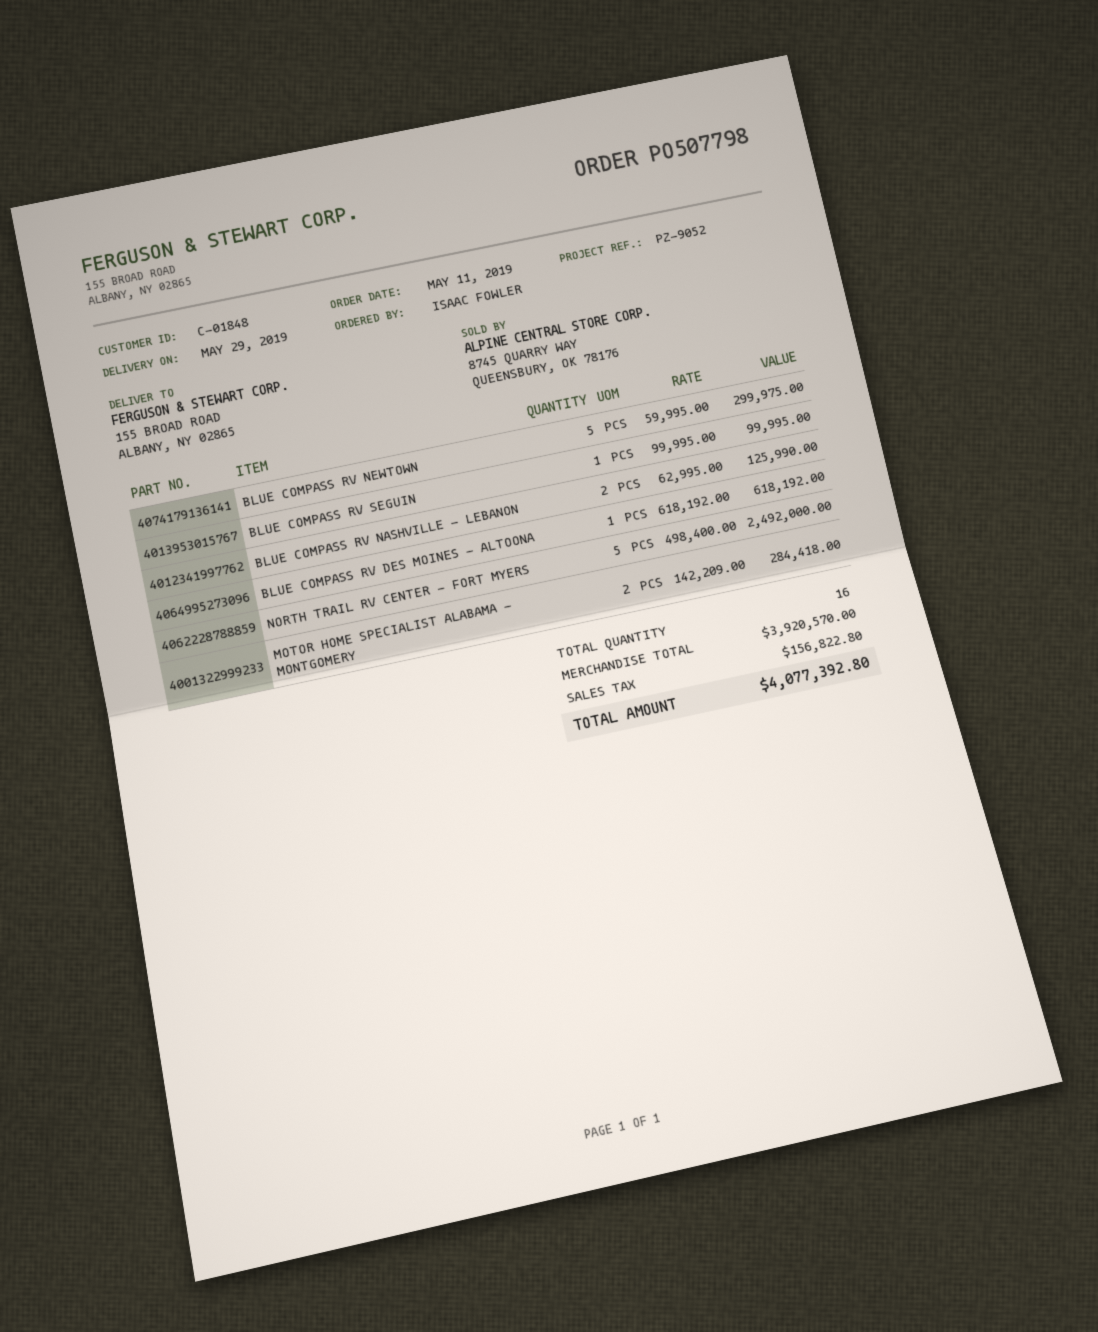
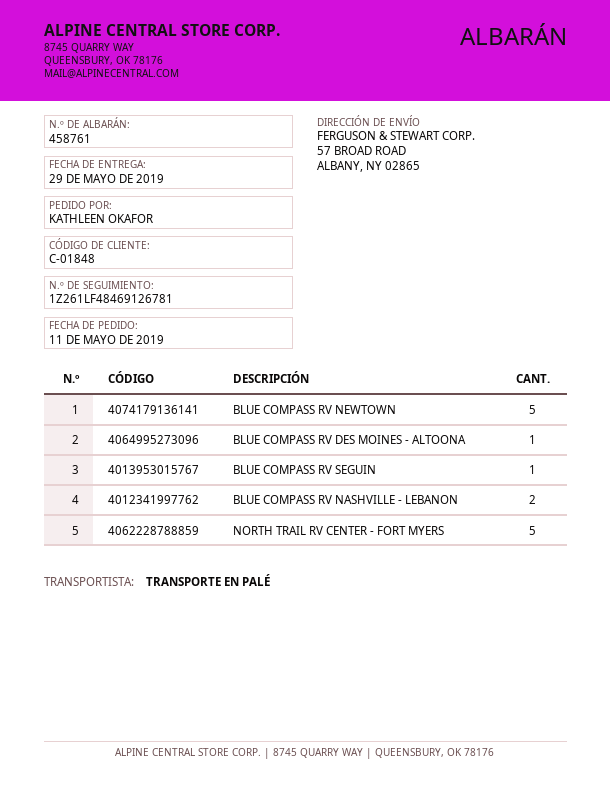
ordered by: ISAAC FOWLER -> KATHLEEN OKAFOR
ship to: 155 BROAD ROAD, ALBANY, NY 02865 -> 57 BROAD ROAD, ALBANY, NY 02865
MOTOR HOME SPECIALIST ALABAMA - MONTGOMERY: 2 -> none

